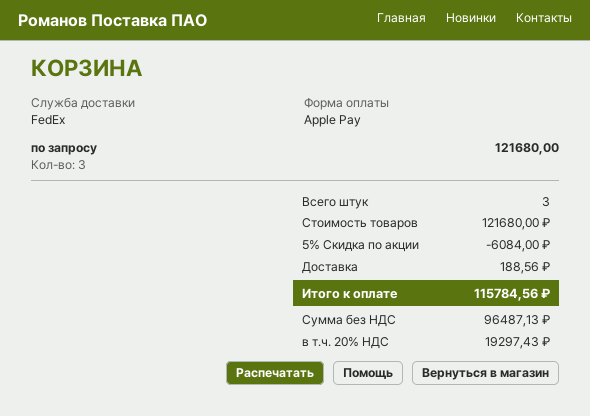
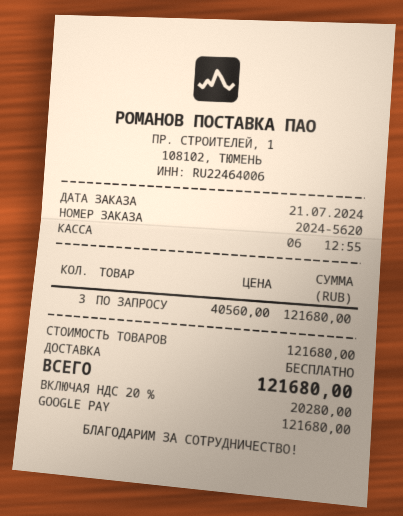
payment method: Apple Pay -> Google Pay
discount: 5% = 6084.00 -> none
shipping: 188.56 -> 0.00
tax: 20% = 19297.43 -> 20% = 20280.00
total: 115784.56 -> 121680.00

